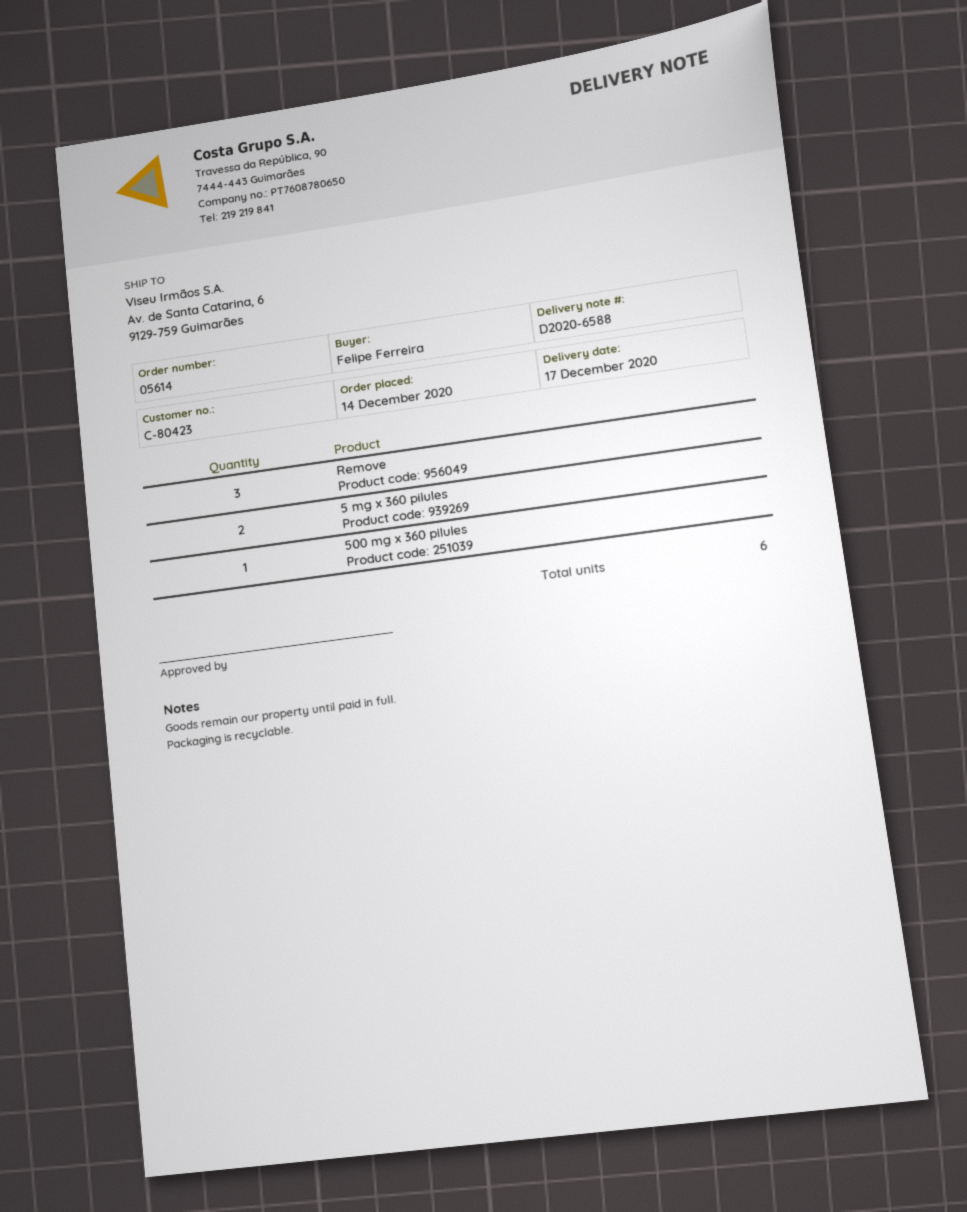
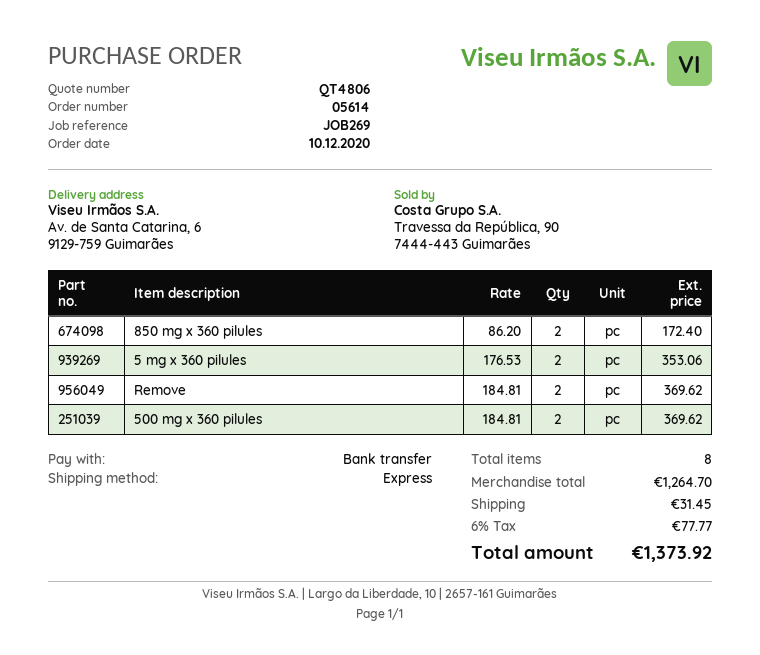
order date: 2020-12-14 -> 2020-12-10
Remove: 3 -> 2
500 mg x 360 pilules: 1 -> 2
850 mg x 360 pilules: none -> 2
total quantity: 6 -> 8

